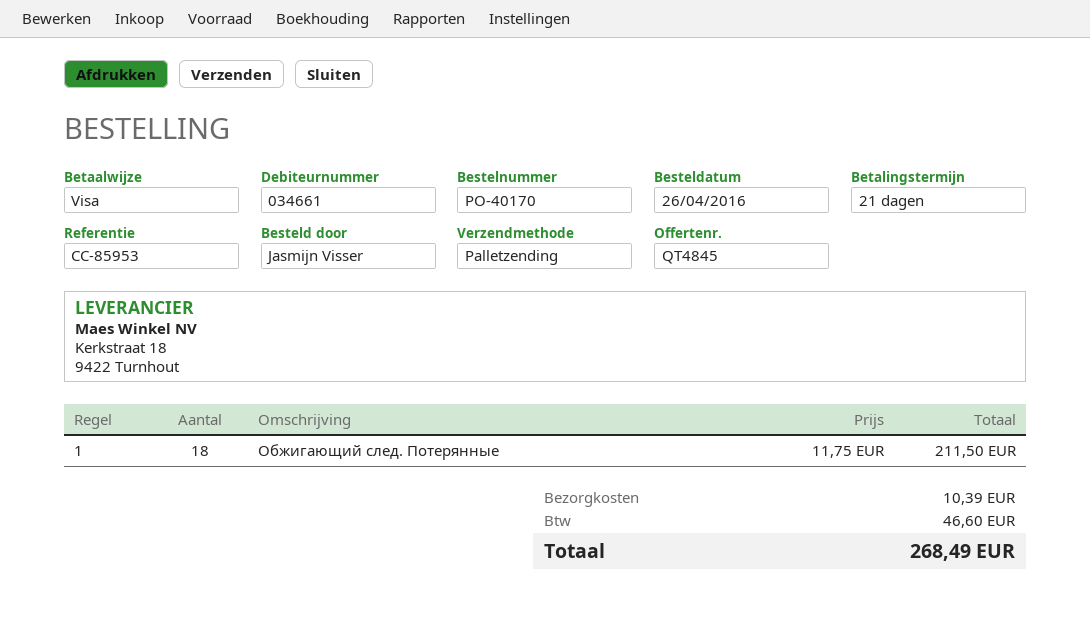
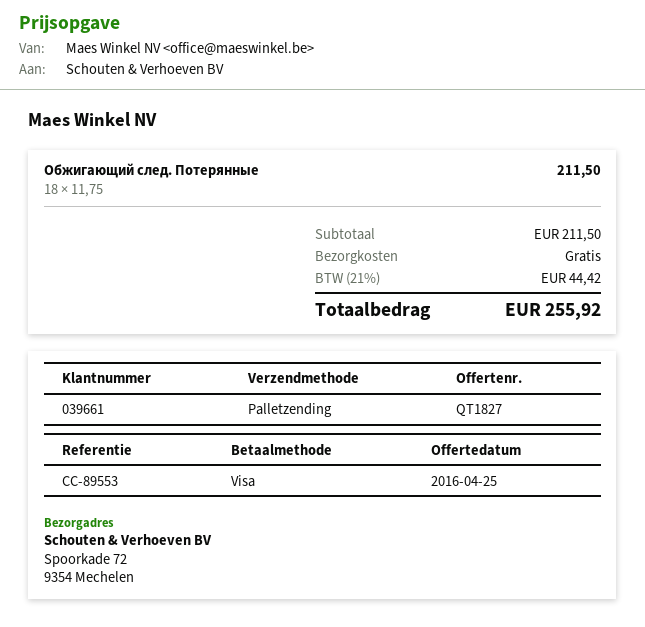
quote number: QT4845 -> QT1827
customer number: 034661 -> 039661
reference: CC-85953 -> CC-89553
shipping: 10.39 -> 0.00
tax: 46.60 -> 44.42
total: 268.49 -> 255.92

